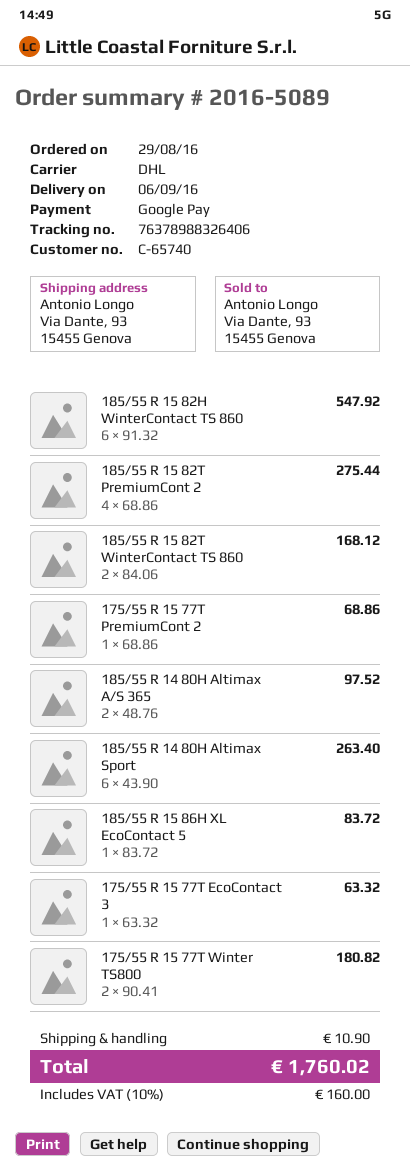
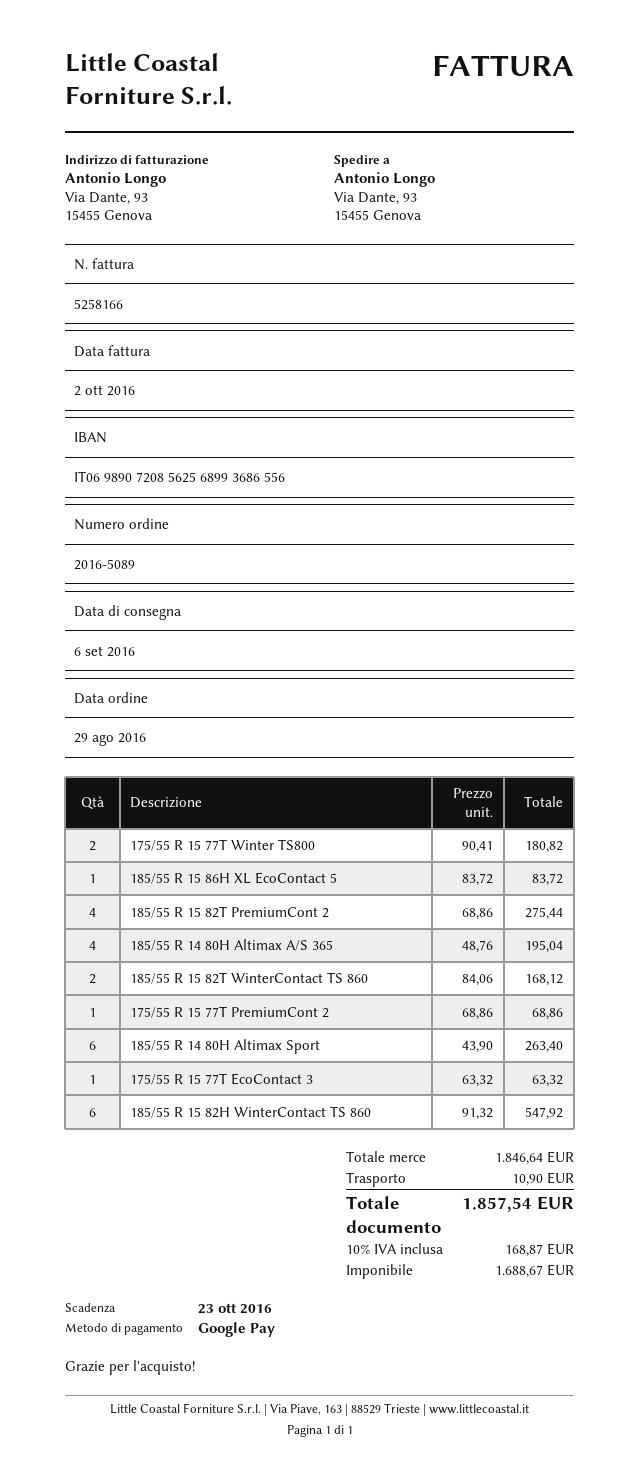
185/55 R 14 80H Altimax A/S 365: 2 x 48.76 = 97.52 -> 4 x 48.76 = 195.04
tax: 10% = 160.00 -> 10% = 168.87
total: 1760.02 -> 1857.54

